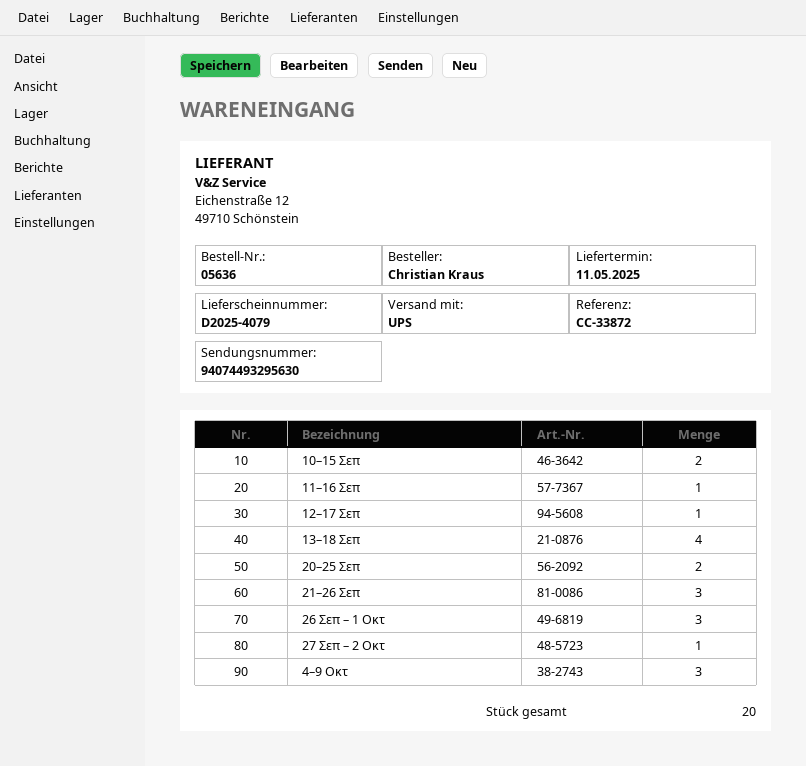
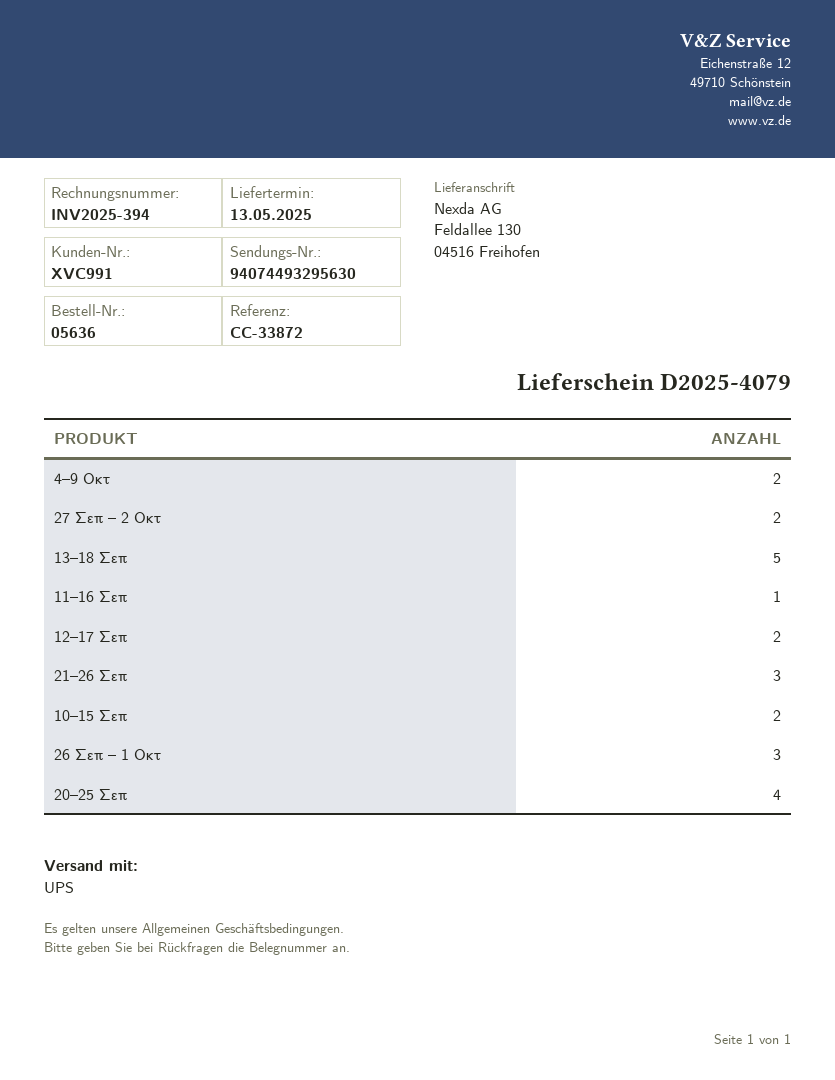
delivery date: 2025-05-11 -> 2025-05-13
12–17 Σεπ: 1 -> 2
13–18 Σεπ: 4 -> 5
20–25 Σεπ: 2 -> 4
27 Σεπ – 2 Οκτ: 1 -> 2
4–9 Οκτ: 3 -> 2

